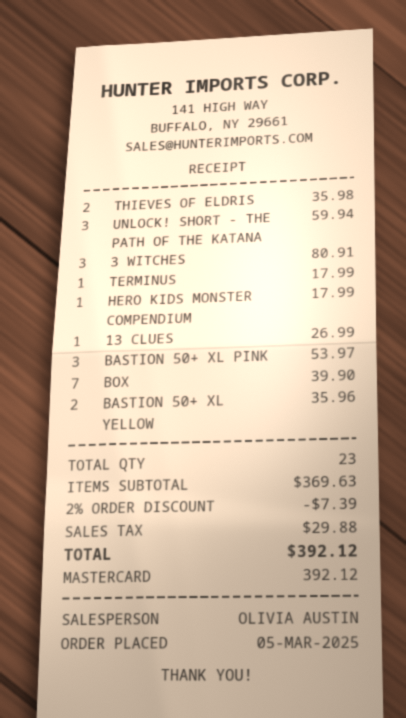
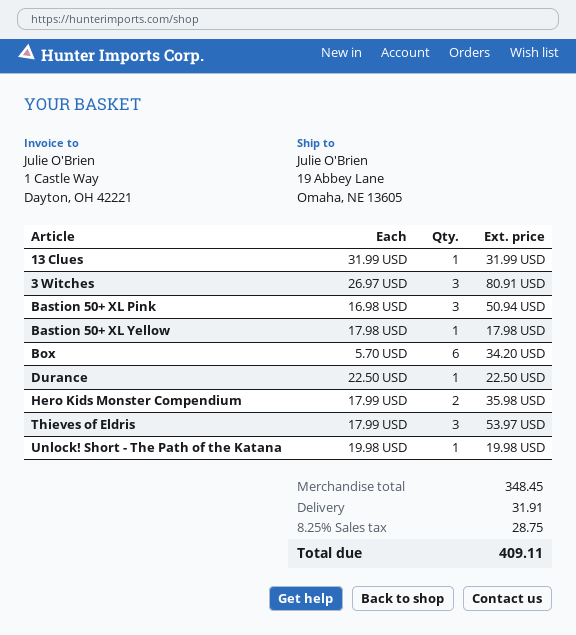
THIEVES OF ELDRIS: 2 for 35.98 -> 3 for 53.97
UNLOCK! SHORT - THE PATH OF THE KATANA: 3 for 59.94 -> 1 for 19.98
TERMINUS: 1 for 17.99 -> none
HERO KIDS MONSTER COMPENDIUM: 1 for 17.99 -> 2 for 35.98
13 CLUES: 1 for 26.99 -> 1 for 31.99
BASTION 50+ XL PINK: 3 for 53.97 -> 3 for 50.94
BOX: 7 for 39.90 -> 6 for 34.20
BASTION 50+ XL YELLOW: 2 for 35.96 -> 1 for 17.98
Durance: none -> 1 for 22.50
subtotal: 369.63 -> 348.45
discount: 2% = 7.39 -> none
shipping: none -> 31.91
tax: 29.88 -> 28.75
total: 392.12 -> 409.11

